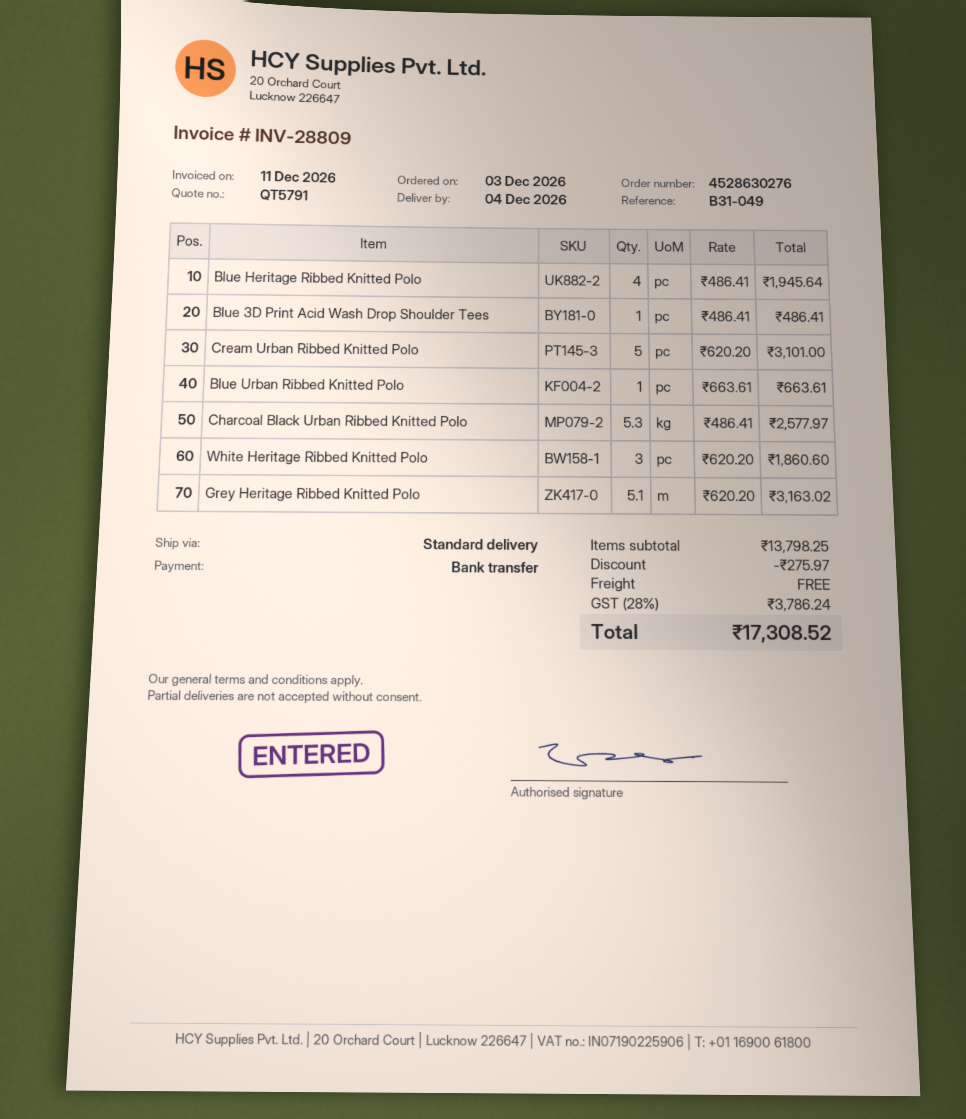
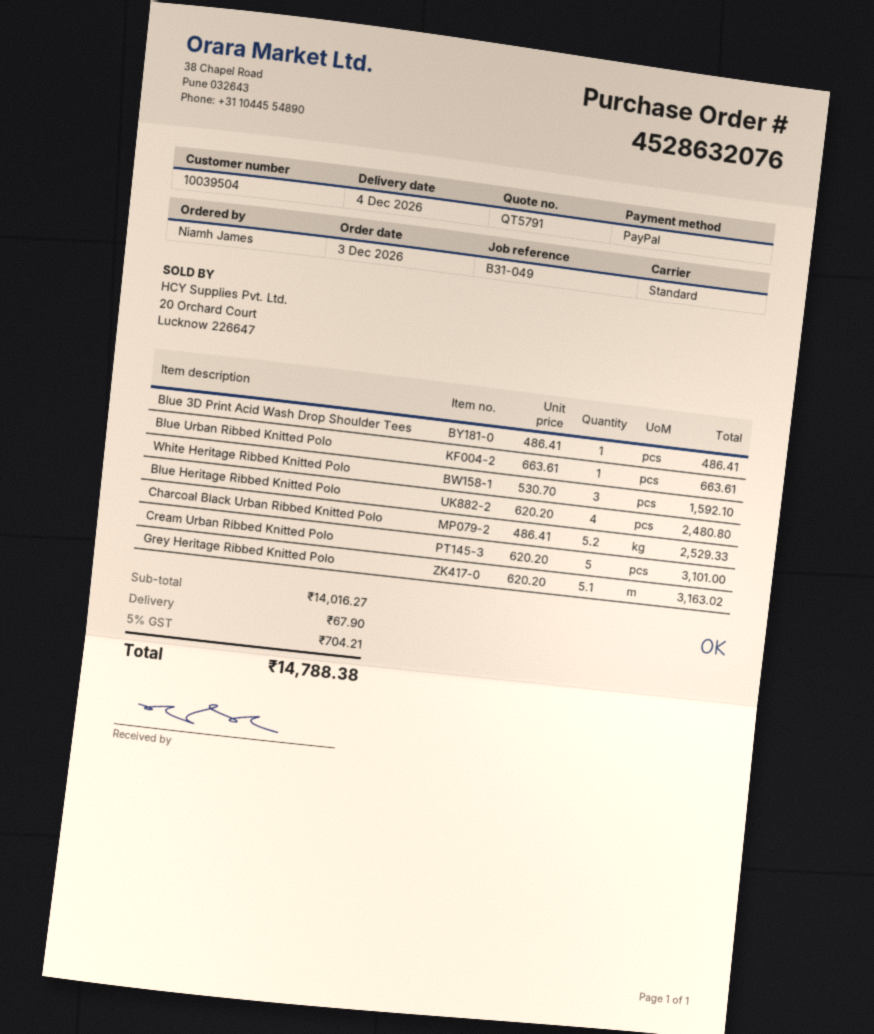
order number: 4528630276 -> 4528632076
payment method: bank transfer -> PayPal
Blue Heritage Ribbed Knitted Polo: 4 x 486.41 = 1945.64 -> 4 x 620.20 = 2480.80
Charcoal Black Urban Ribbed Knitted Polo: 5.3 x 486.41 = 2577.97 -> 5.2 x 486.41 = 2529.33
White Heritage Ribbed Knitted Polo: 3 x 620.20 = 1860.60 -> 3 x 530.70 = 1592.10
subtotal: 13798.25 -> 14016.27
discount: 275.97 -> none
shipping: 0.00 -> 67.90
tax: 28% = 3786.24 -> 5% = 704.21
total: 17308.52 -> 14788.38

